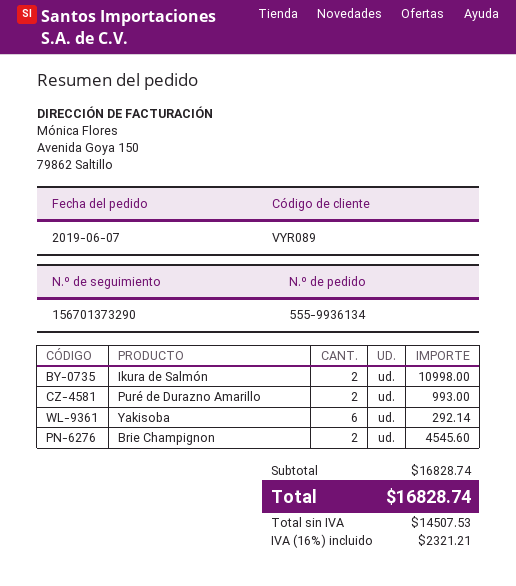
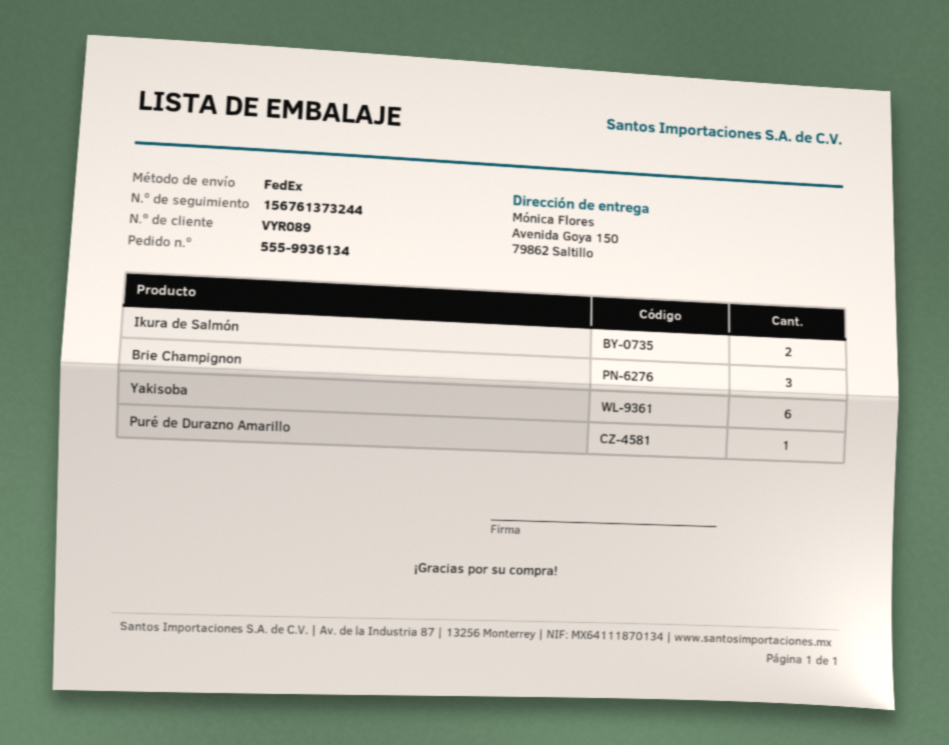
tracking number: 156701373290 -> 156761373244
Puré de Durazno Amarillo: 2 -> 1
Brie Champignon: 2 -> 3

